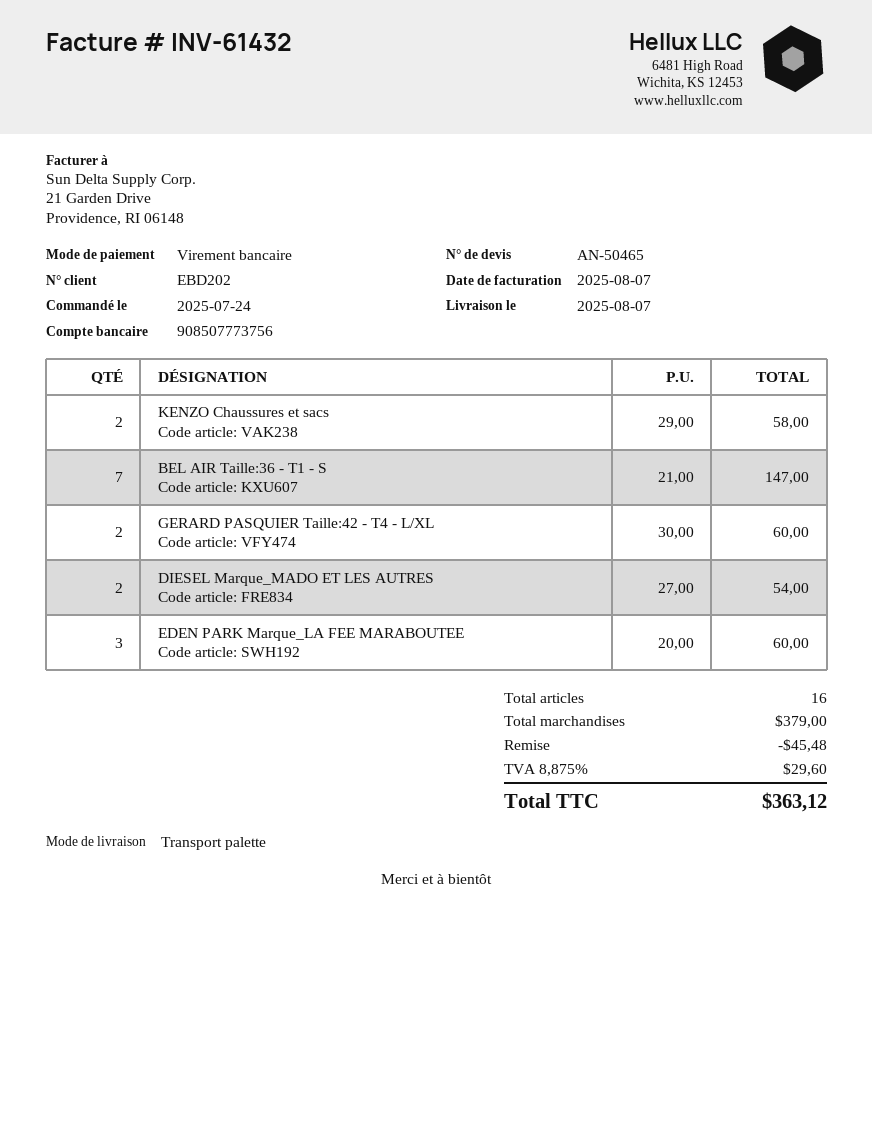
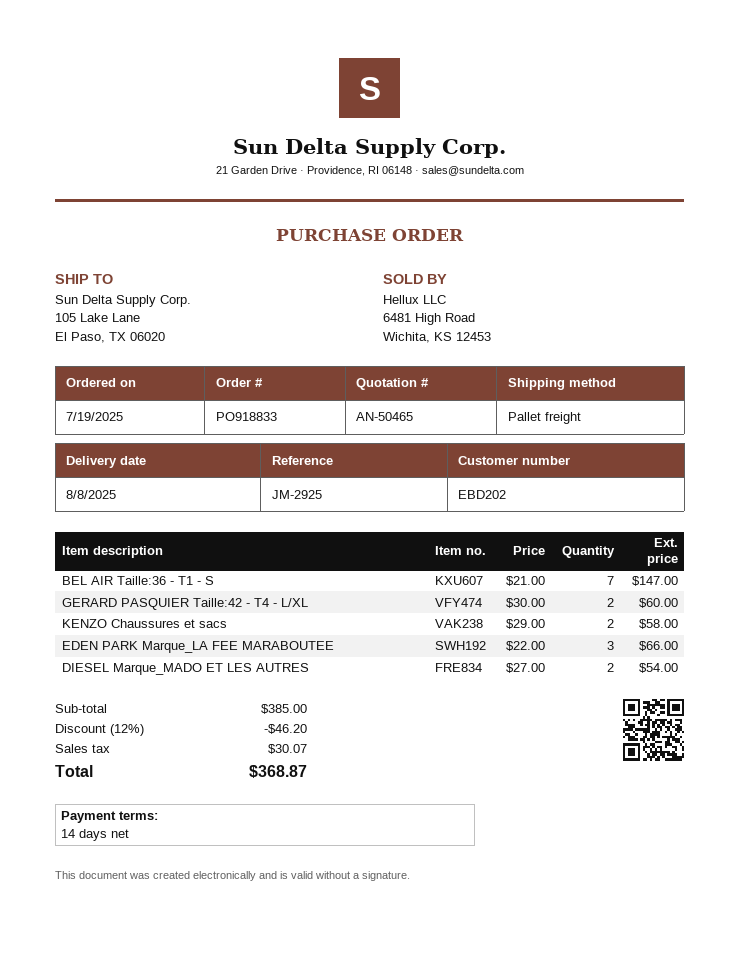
order date: 2025-07-24 -> 2025-07-19
delivery date: 2025-08-07 -> 2025-08-08
EDEN PARK Marque_LA FEE MARABOUTEE: 3 x 20.00 = 60.00 -> 3 x 22.00 = 66.00
subtotal: 379.00 -> 385.00
discount: 45.48 -> 46.20
tax: 29.60 -> 30.07
total: 363.12 -> 368.87

